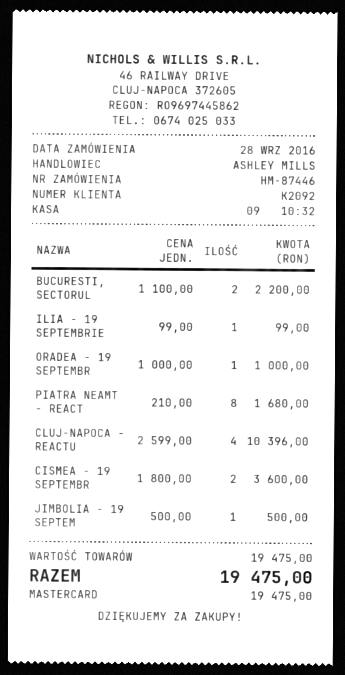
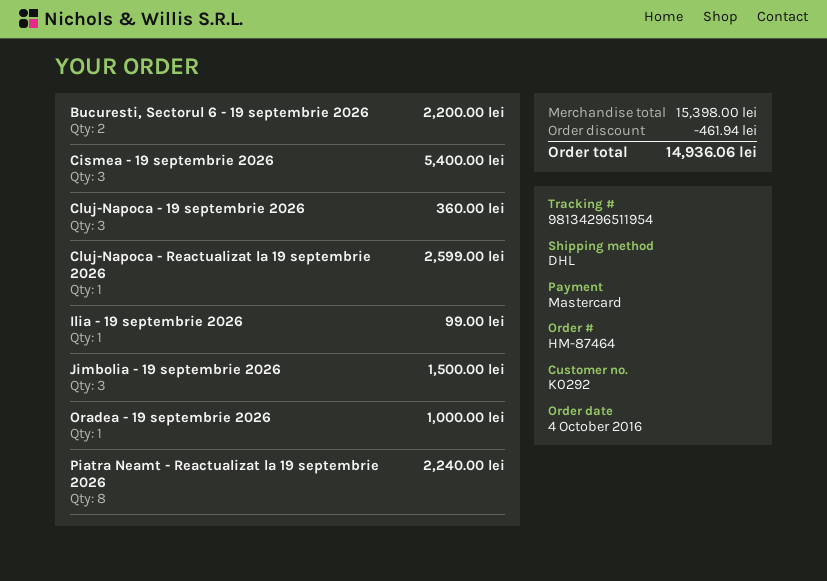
order number: HM-87446 -> HM-87464
order date: 2016-09-28 -> 2016-10-04
customer number: K2092 -> K0292
PIATRA NEAMT - REACT: 8 for 1680.00 -> 8 for 2240.00
CLUJ-NAPOCA - REACTU: 4 for 10396.00 -> 1 for 2599.00
CISMEA - 19 SEPTEMBR: 2 for 3600.00 -> 3 for 5400.00
JIMBOLIA - 19 SEPTEM: 1 for 500.00 -> 3 for 1500.00
Cluj-Napoca - 19 septembrie 2026: none -> 3 for 360.00
subtotal: 19475.00 -> 15398.00
discount: none -> 461.94
total: 19475.00 -> 14936.06

